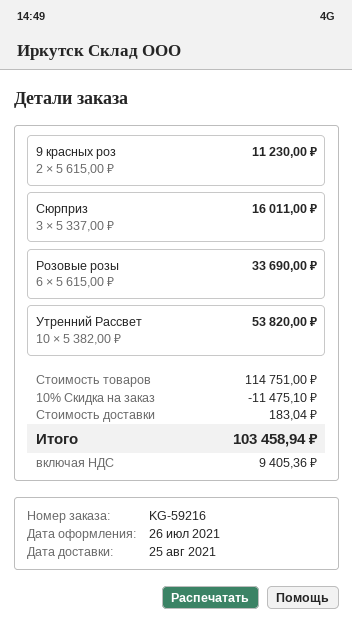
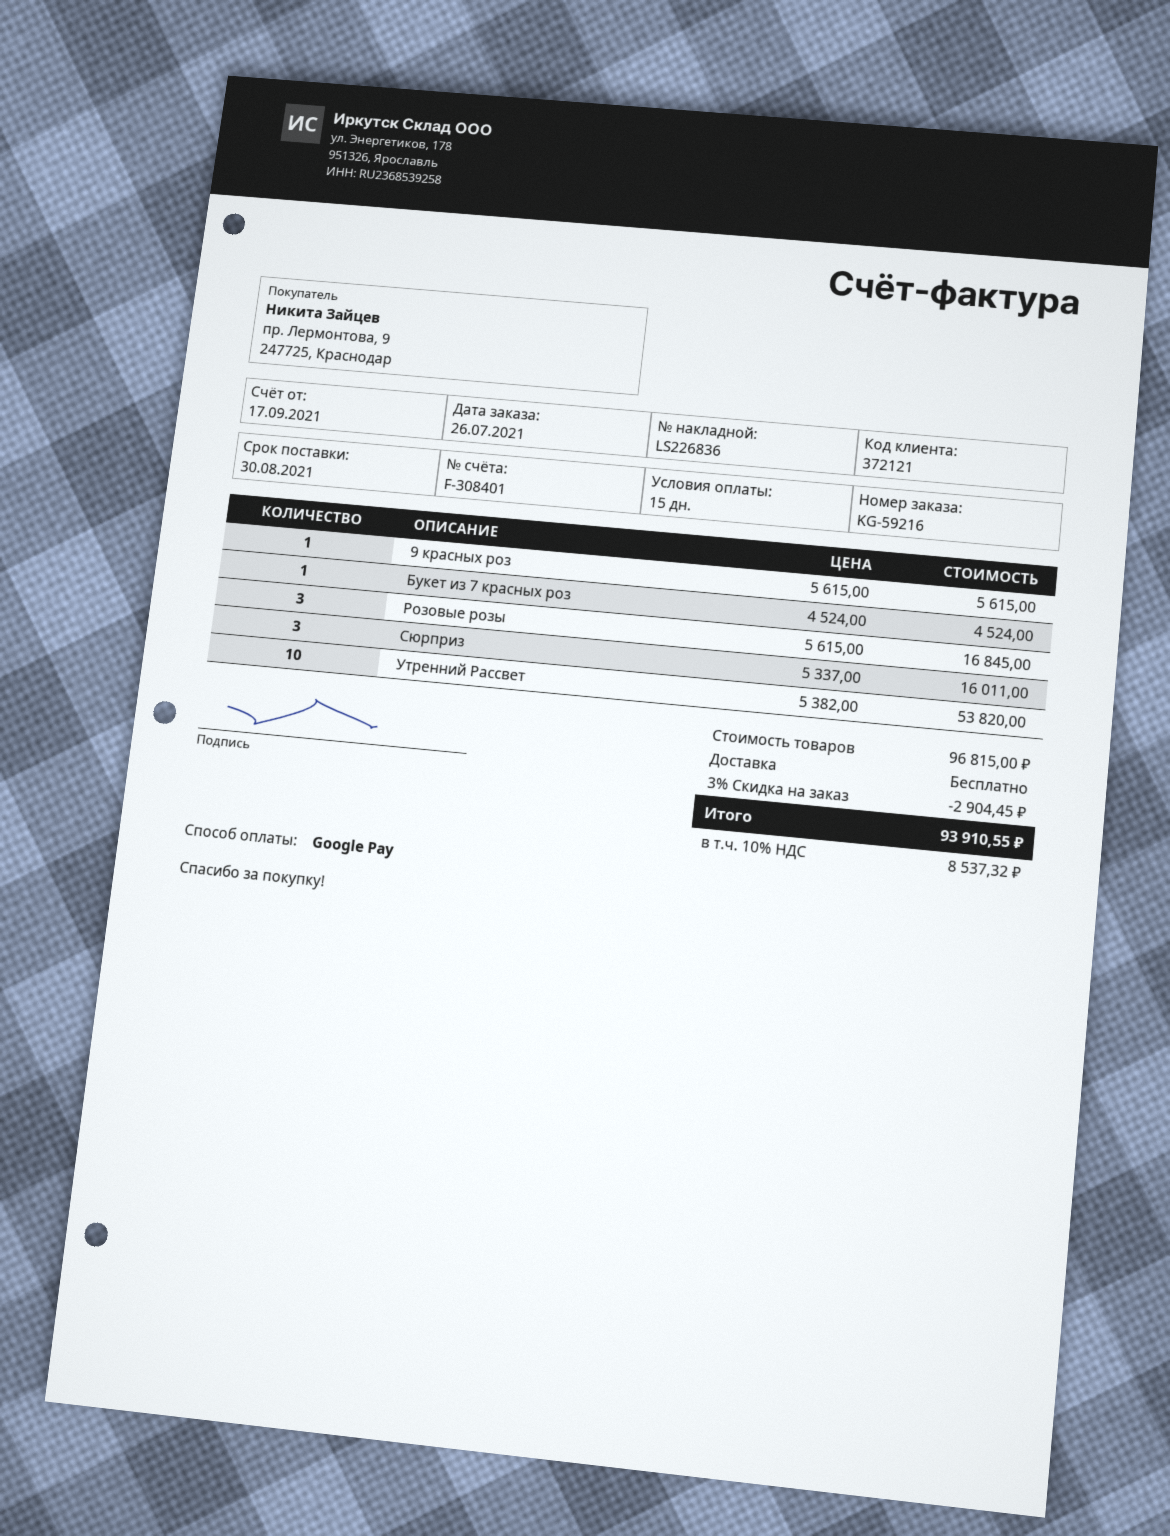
delivery date: 2021-08-25 -> 2021-08-30
9 красных роз: 2 x 5615.00 = 11230.00 -> 1 x 5615.00 = 5615.00
Розовые розы: 6 x 5615.00 = 33690.00 -> 3 x 5615.00 = 16845.00
Букет из 7 красных роз: none -> 1 x 4524.00 = 4524.00
subtotal: 114751.00 -> 96815.00
discount: 10% = 11475.10 -> 3% = 2904.45
shipping: 183.04 -> 0.00
tax: 9405.36 -> 8537.32
total: 103458.94 -> 93910.55

